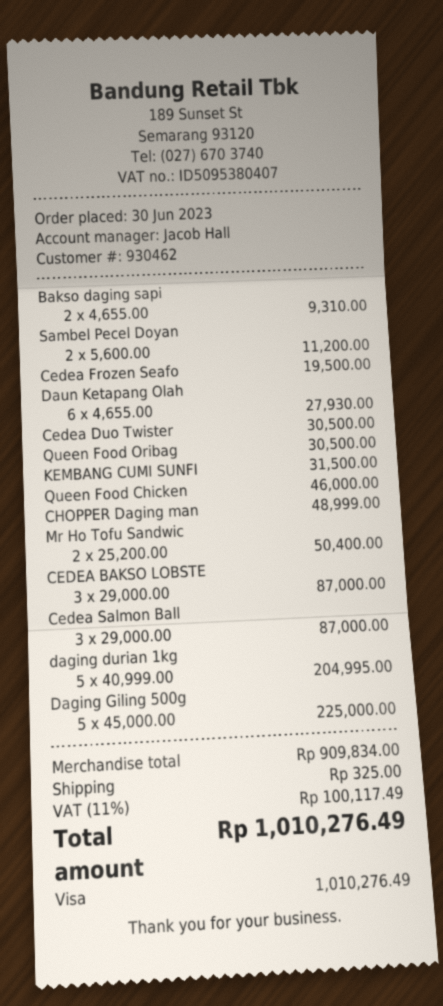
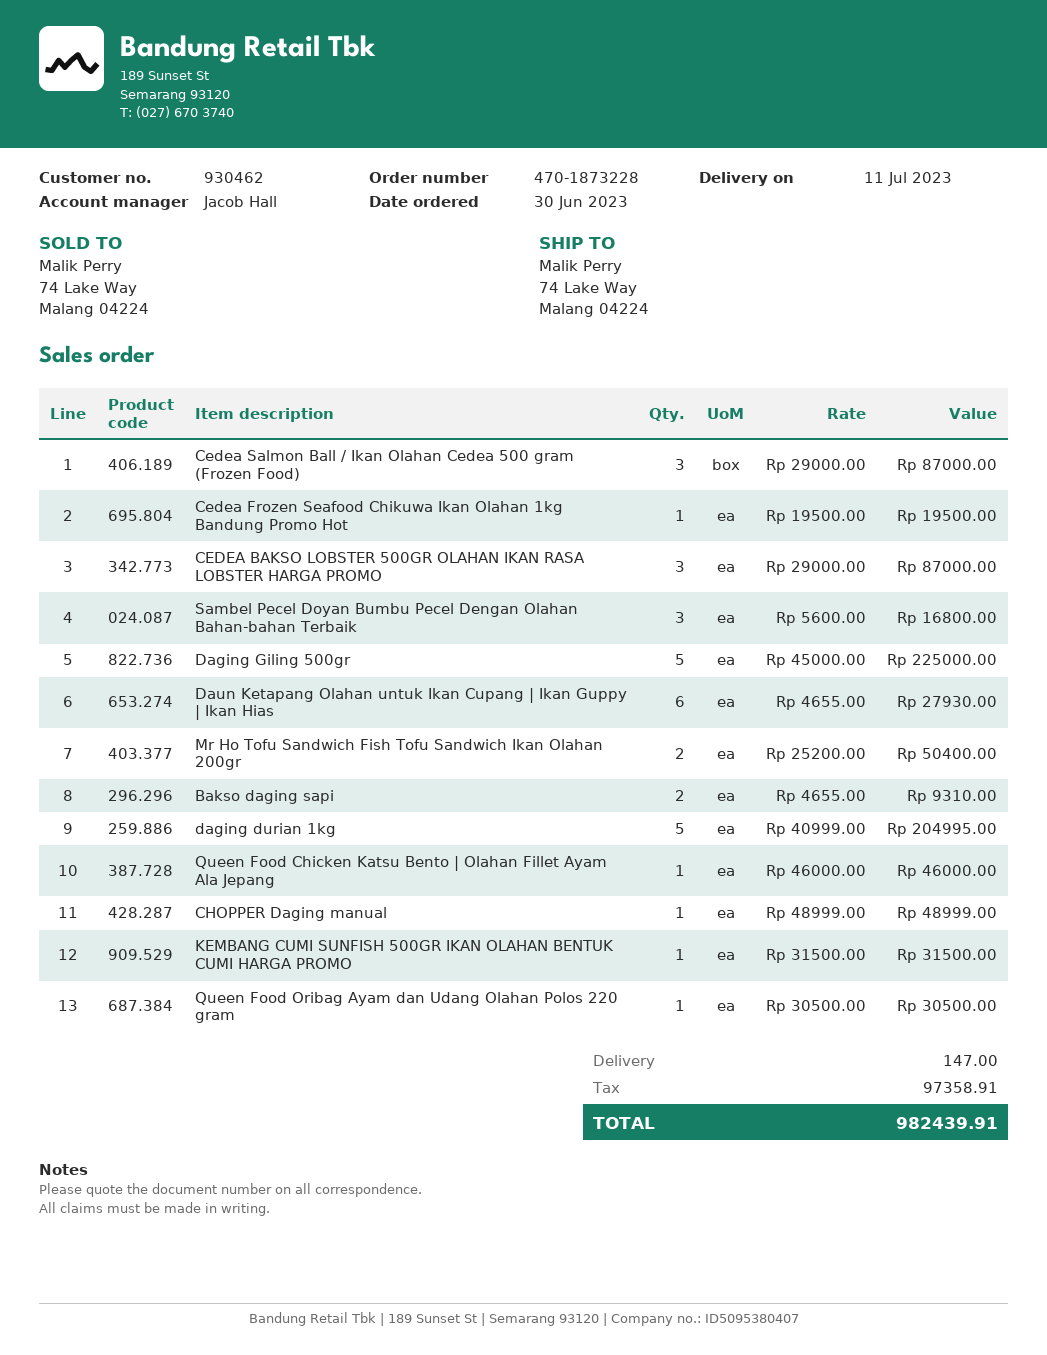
Sambel Pecel Doyan: 2 x 5600.00 = 11200.00 -> 3 x 5600.00 = 16800.00
Cedea Duo Twister: 1 x 30500.00 = 30500.00 -> none
shipping: 325.00 -> 147.00
tax: 100117.49 -> 97358.91
total: 1010276.49 -> 982439.91

